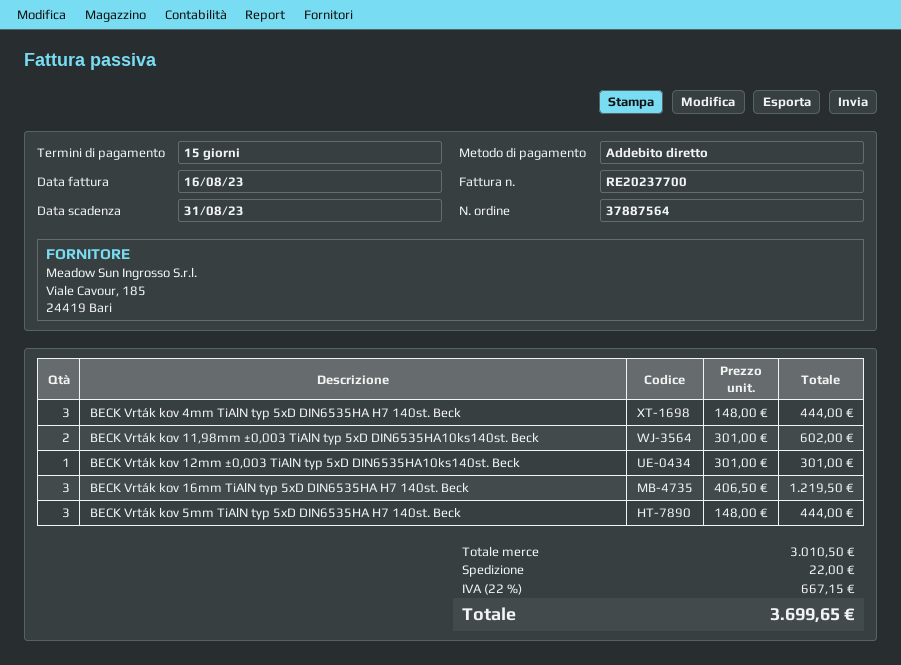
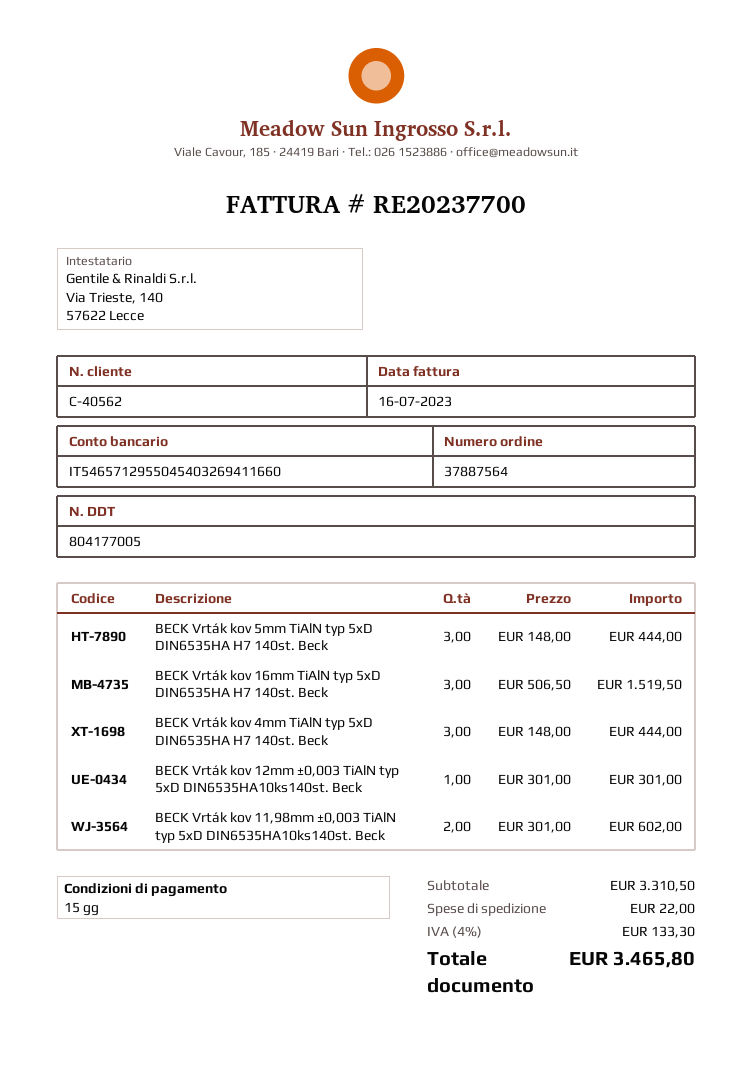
invoice date: 2023-08-16 -> 2023-07-16
BECK Vrták kov 16mm TiAlN typ 5xD DIN6535HA H7 140st. Beck: 3 x 406.50 = 1219.50 -> 3 x 506.50 = 1519.50
subtotal: 3010.50 -> 3310.50
tax: 22% = 667.15 -> 4% = 133.30
total: 3699.65 -> 3465.80

